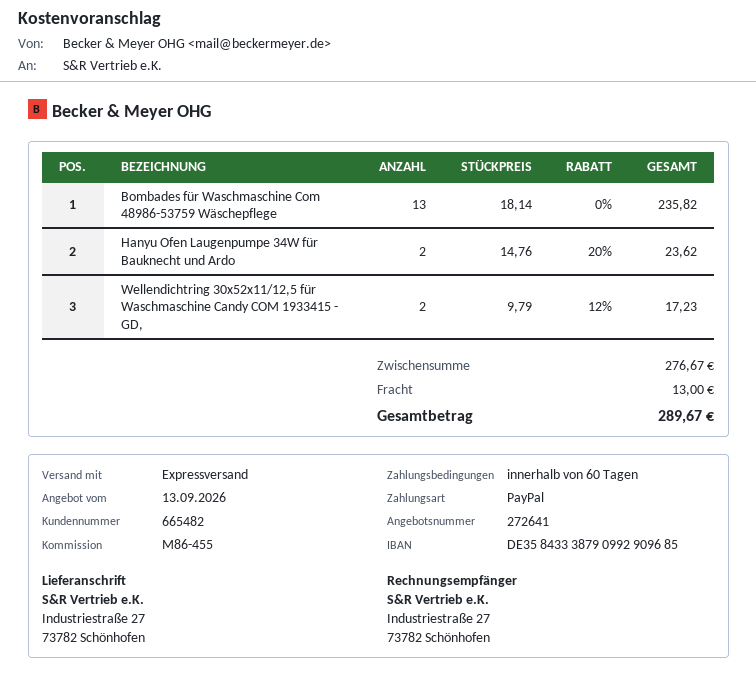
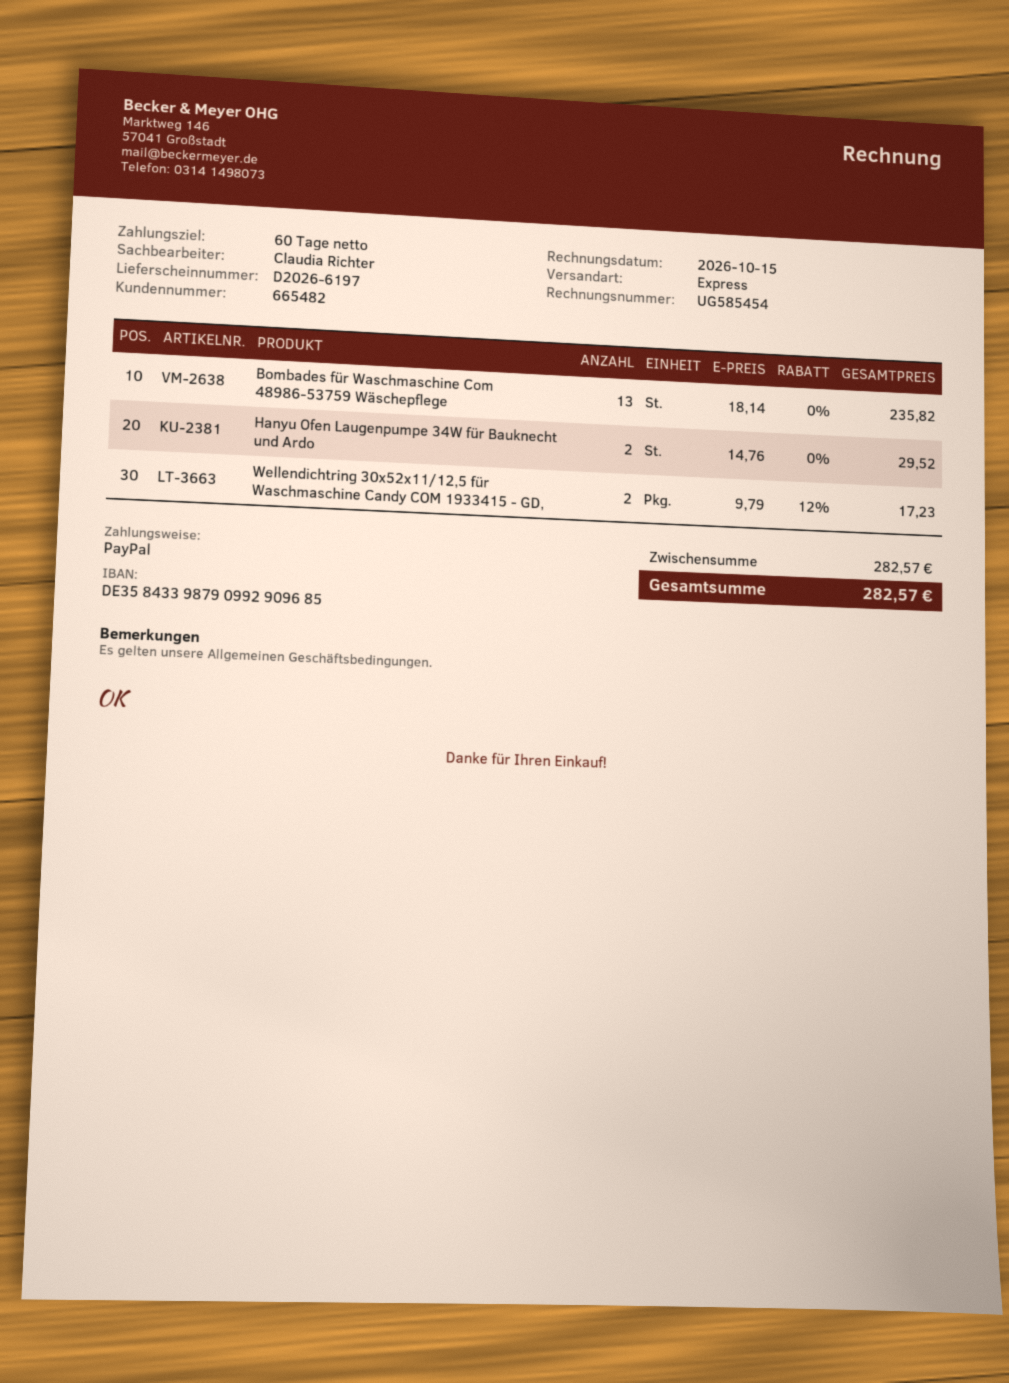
bank account: DE35843338790992909685 -> DE35843398790992909685
Hanyu Ofen Laugenpumpe 34W für Bauknecht und Ardo: 2 x 14.76 - 20% = 23.62 -> 2 x 14.76 = 29.52
subtotal: 276.67 -> 282.57
shipping: 13.00 -> none
total: 289.67 -> 282.57

